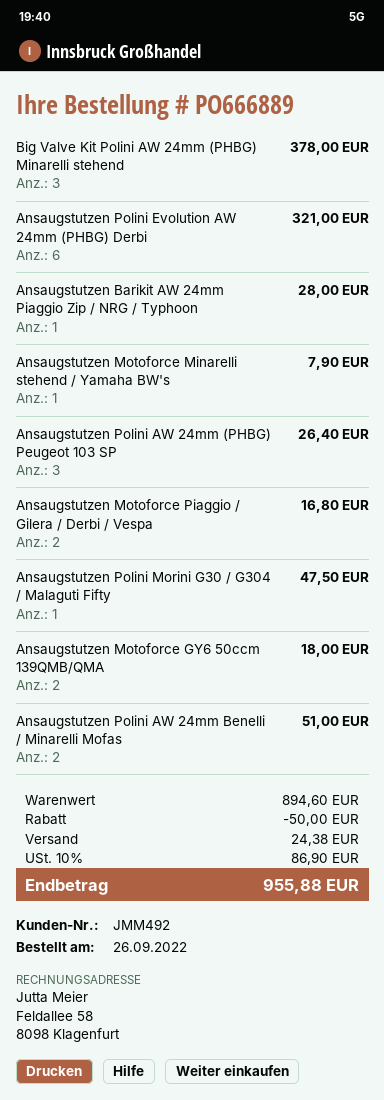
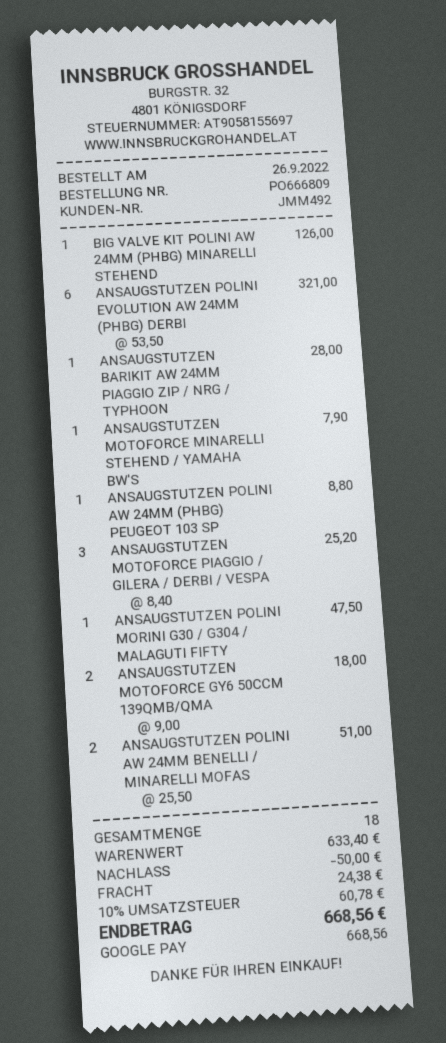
order number: PO666889 -> PO666809
Big Valve Kit Polini AW 24mm (PHBG) Minarelli stehend: 3 for 378.00 -> 1 for 126.00
Ansaugstutzen Polini AW 24mm (PHBG) Peugeot 103 SP: 3 for 26.40 -> 1 for 8.80
Ansaugstutzen Motoforce Piaggio / Gilera / Derbi / Vespa: 2 for 16.80 -> 3 for 25.20
subtotal: 894.60 -> 633.40
tax: 10% = 86.90 -> 10% = 60.78
total: 955.88 -> 668.56

